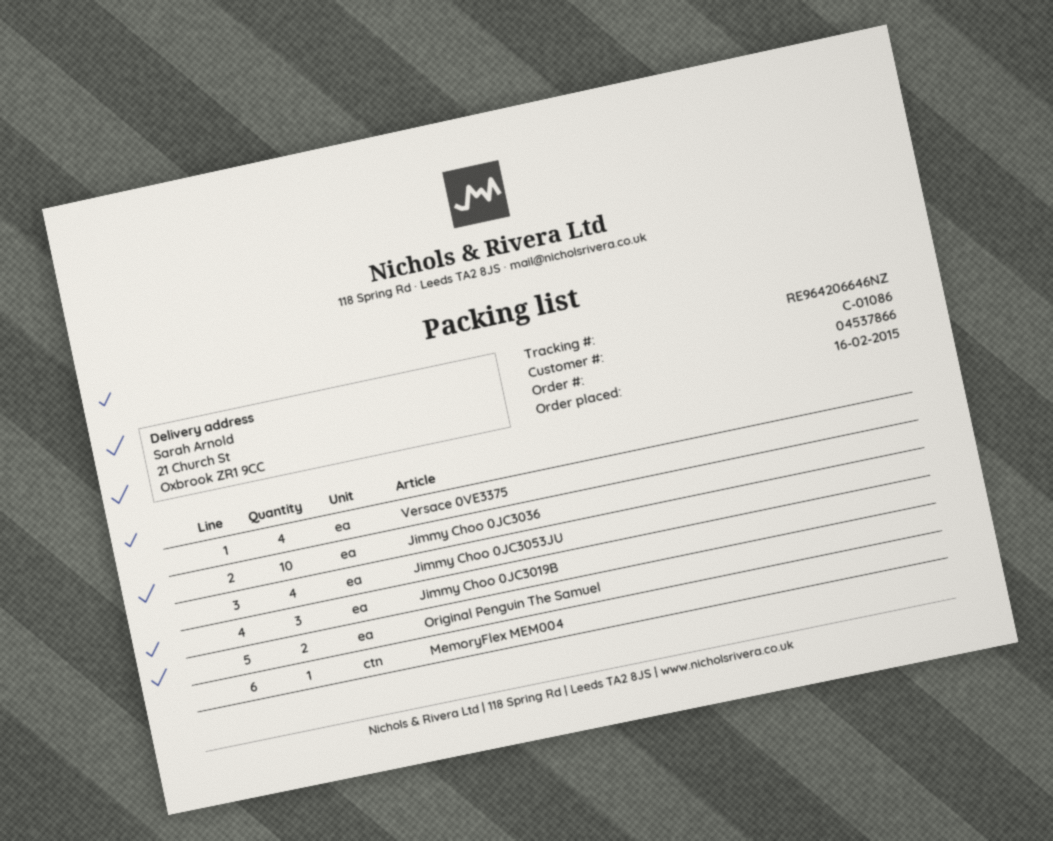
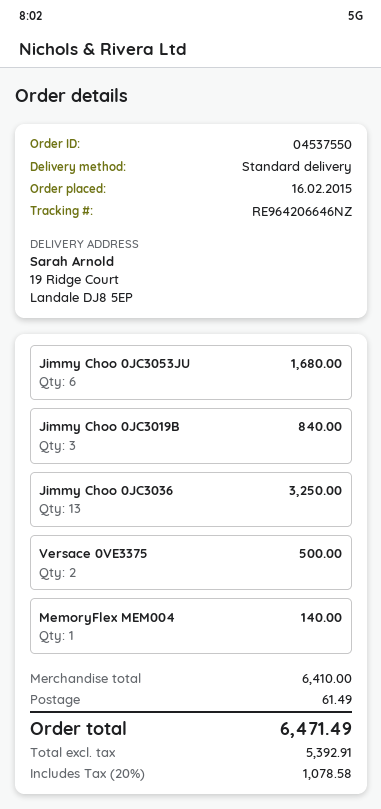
order number: 04537866 -> 04537550
ship to: 21 Church St, Oxbrook ZR1 9CC -> 19 Ridge Court, Landale DJ8 5EP
Versace 0VE3375: 4 -> 2
Jimmy Choo 0JC3036: 10 -> 13
Jimmy Choo 0JC3053JU: 4 -> 6
Original Penguin The Samuel: 2 -> none

